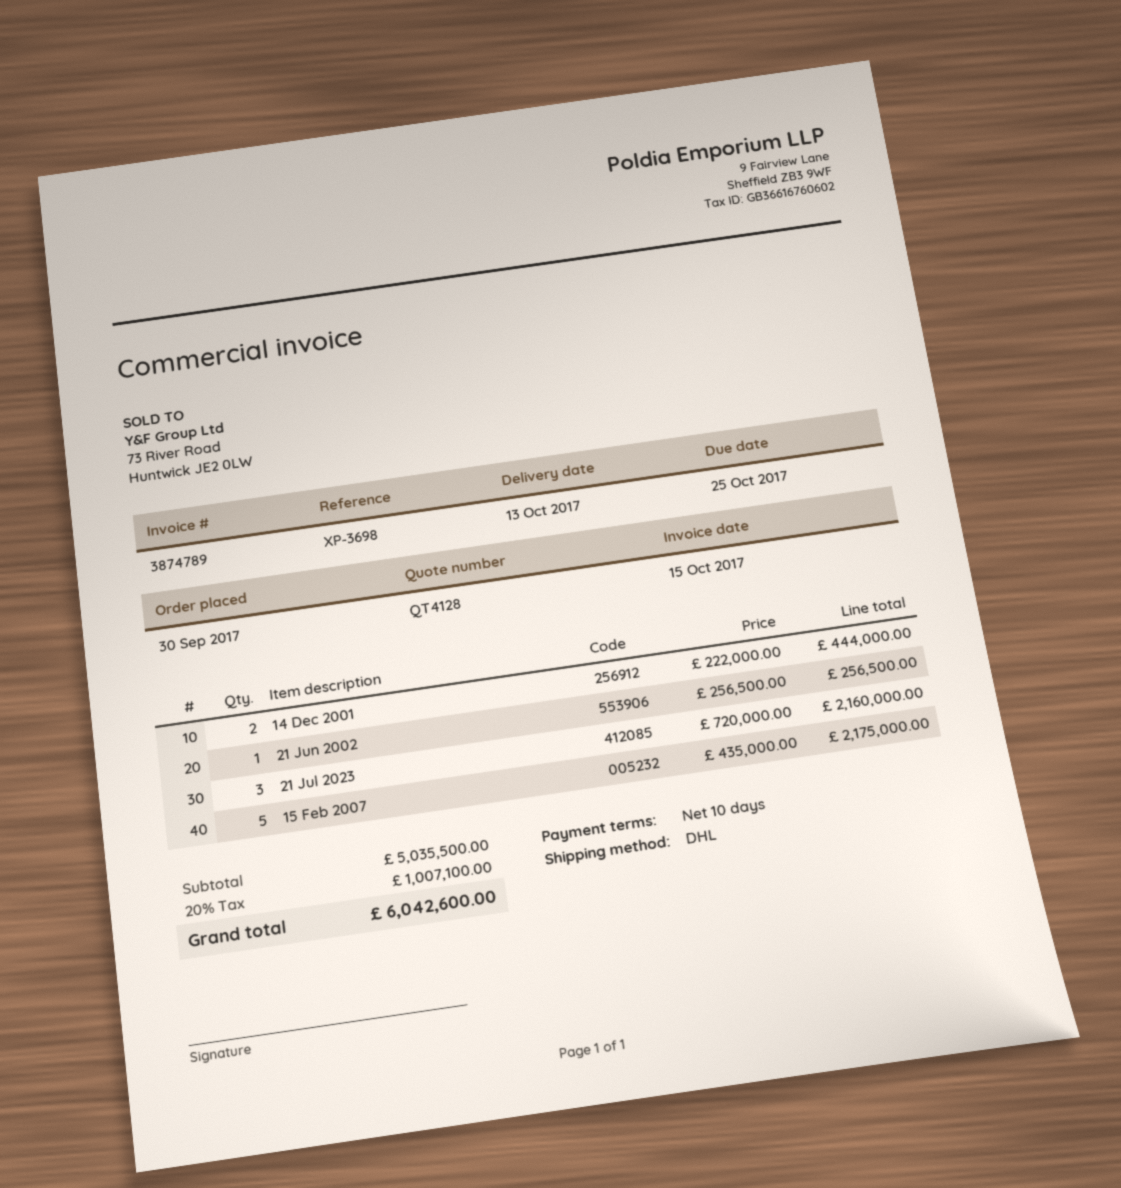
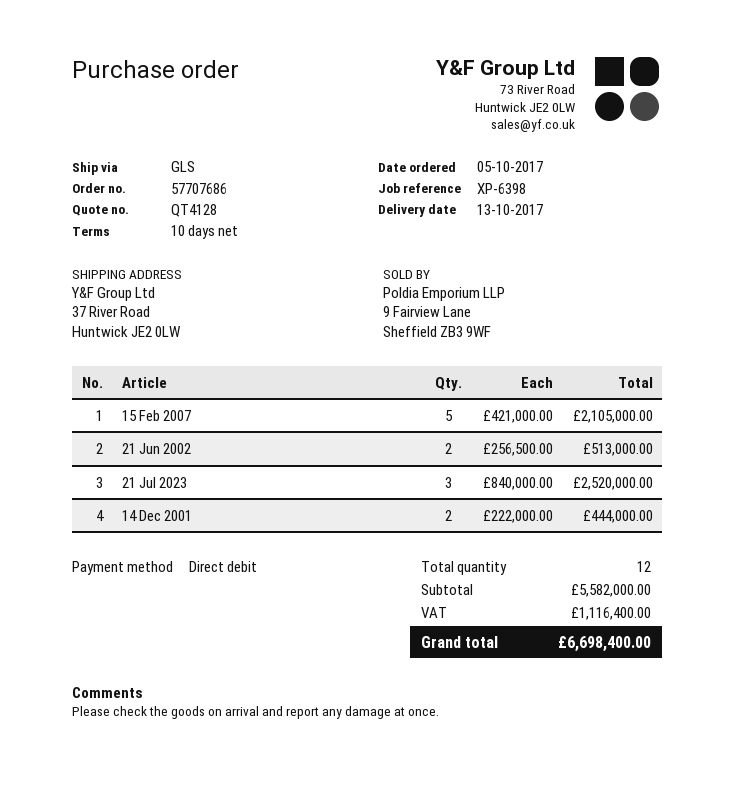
order date: 2017-09-30 -> 2017-10-05
reference: XP-3698 -> XP-6398
shipping method: DHL -> GLS
21 Jun 2002: 1 x 256500.00 = 256500.00 -> 2 x 256500.00 = 513000.00
21 Jul 2023: 3 x 720000.00 = 2160000.00 -> 3 x 840000.00 = 2520000.00
15 Feb 2007: 5 x 435000.00 = 2175000.00 -> 5 x 421000.00 = 2105000.00
subtotal: 5035500.00 -> 5582000.00
tax: 1007100.00 -> 1116400.00
total: 6042600.00 -> 6698400.00

